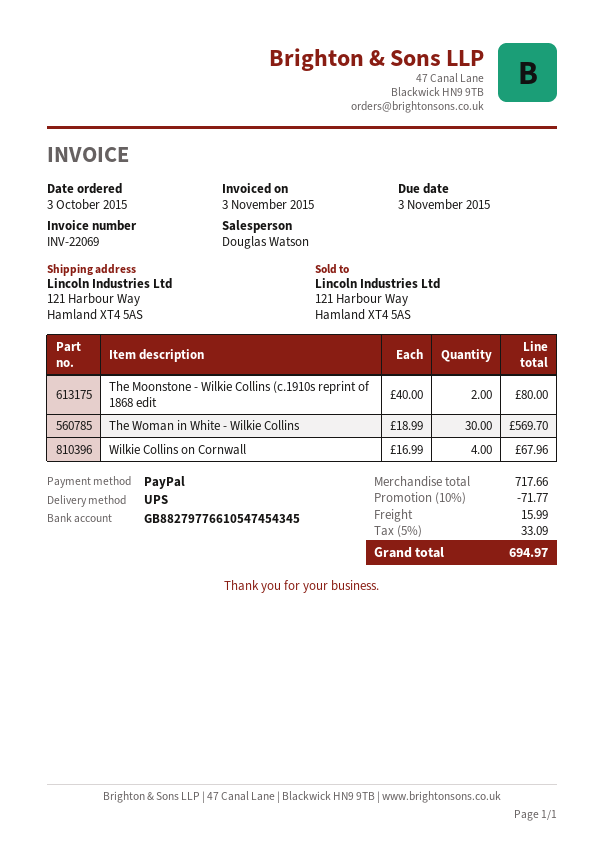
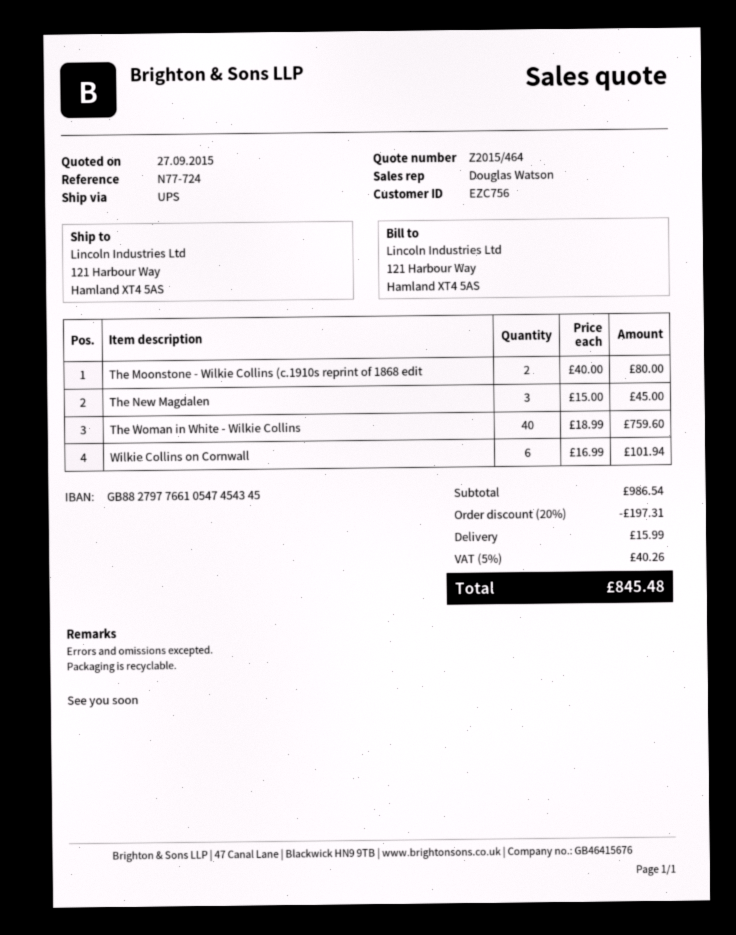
The Woman in White - Wilkie Collins: 30 x 18.99 = 569.70 -> 40 x 18.99 = 759.60
Wilkie Collins on Cornwall: 4 x 16.99 = 67.96 -> 6 x 16.99 = 101.94
The New Magdalen: none -> 3 x 15.00 = 45.00
subtotal: 717.66 -> 986.54
discount: 10% = 71.77 -> 20% = 197.31
tax: 5% = 33.09 -> 5% = 40.26
total: 694.97 -> 845.48

